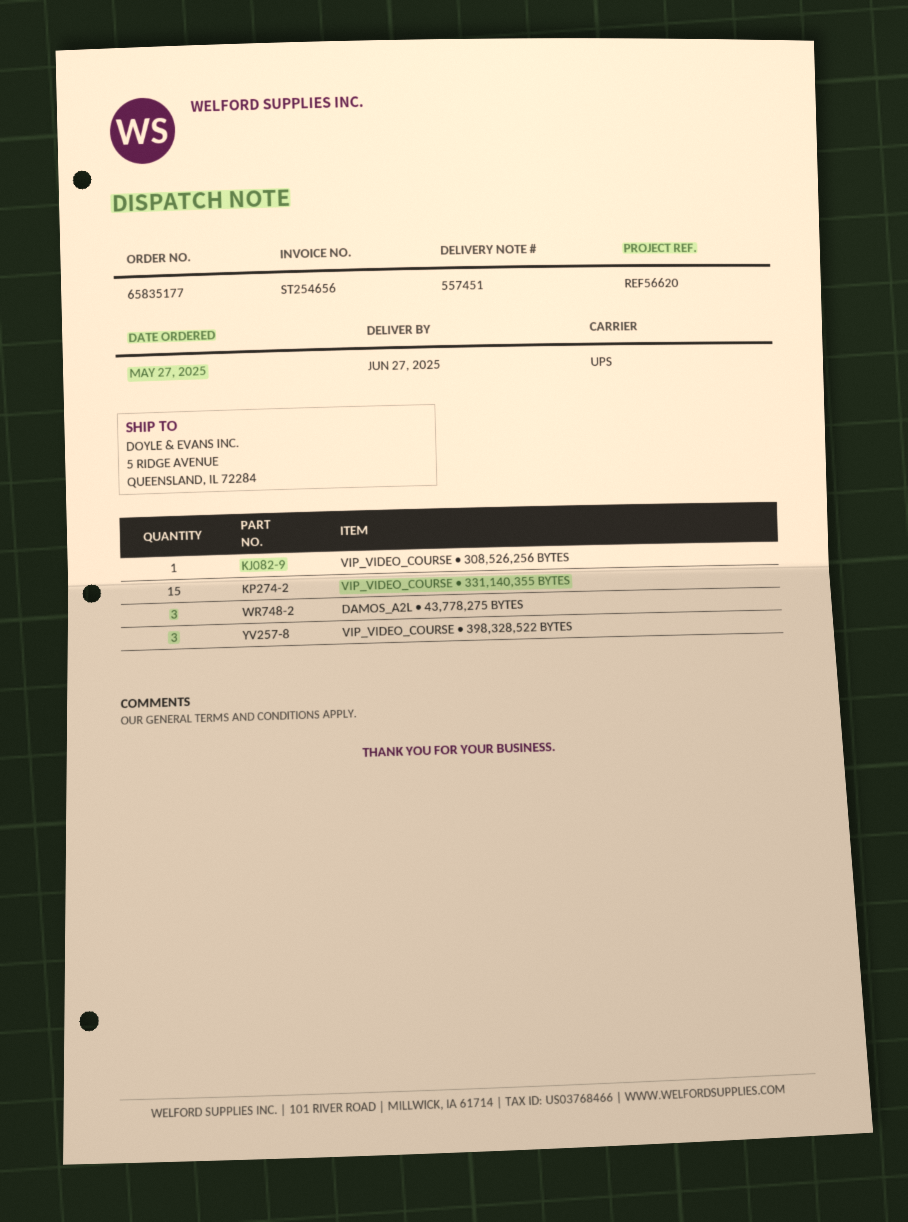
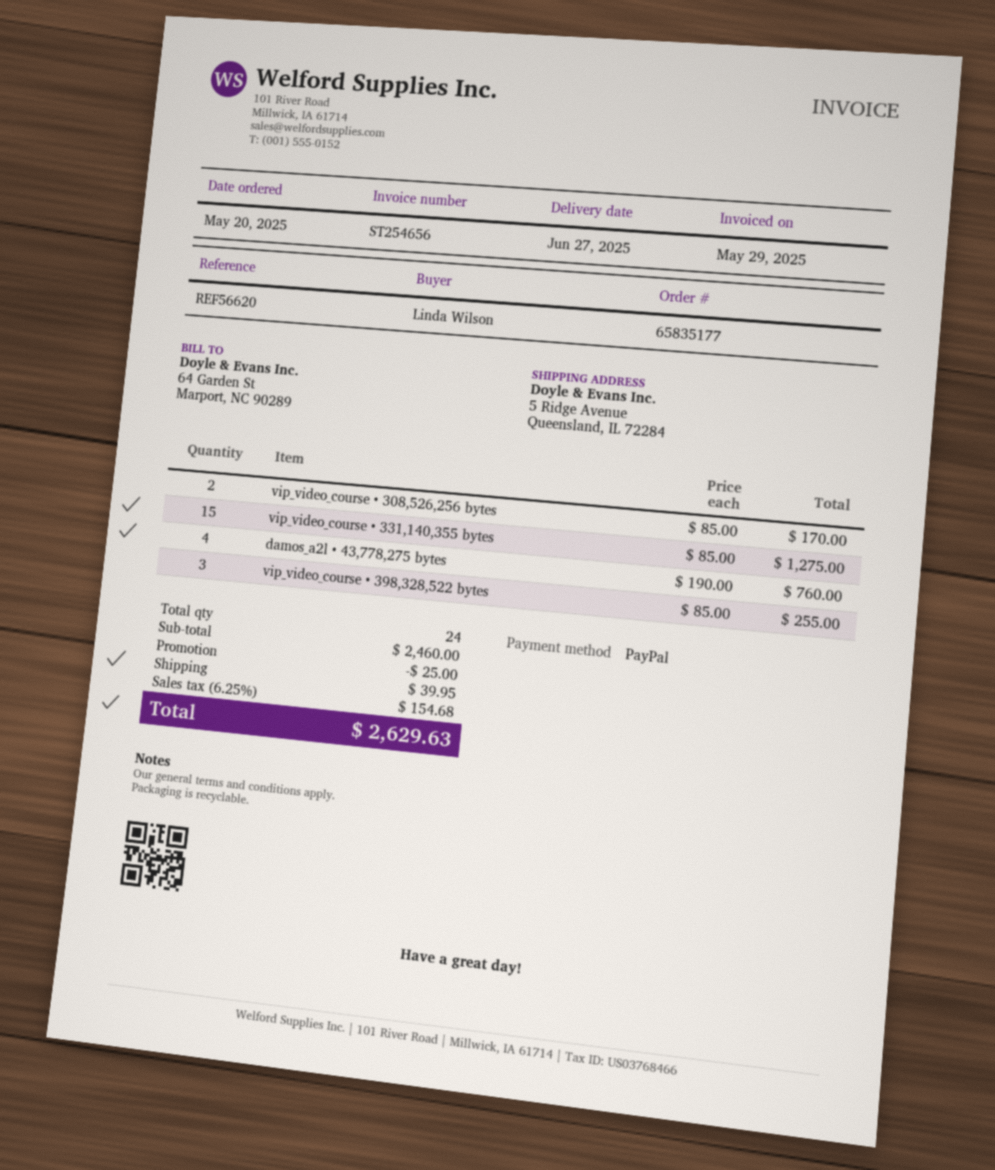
order date: 2025-05-27 -> 2025-05-20
VIP_VIDEO_COURSE • 308,526,256 BYTES: 1 -> 2
DAMOS_A2L • 43,778,275 BYTES: 3 -> 4

